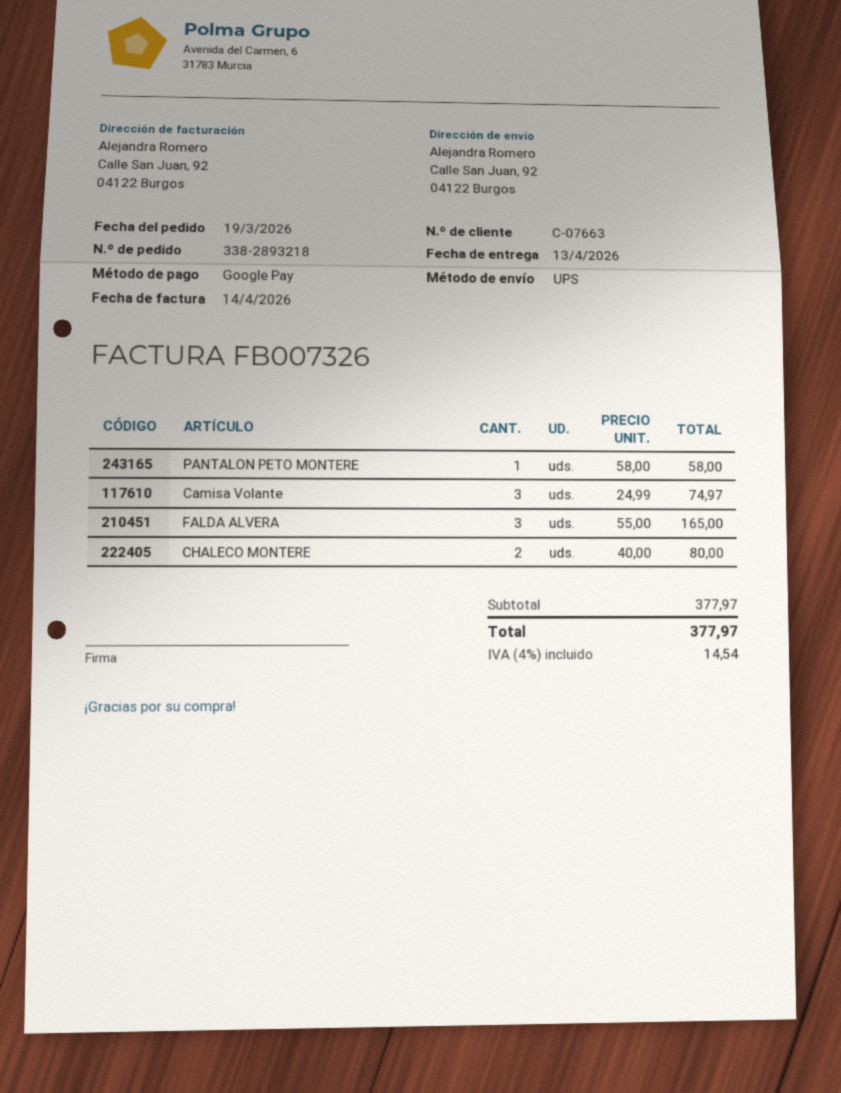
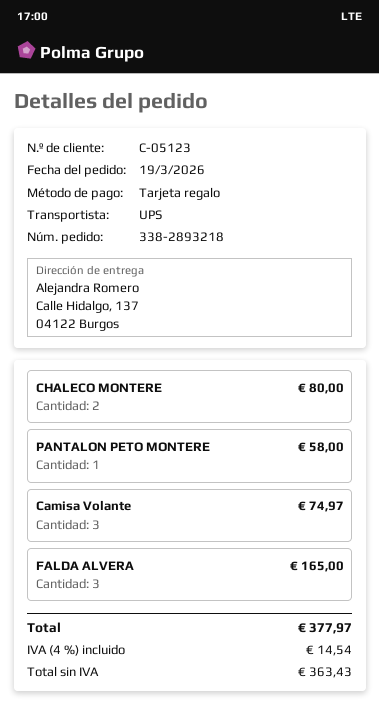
customer number: C-07663 -> C-05123
payment method: Google Pay -> gift card
ship to: Calle San Juan, 92, 04122 Burgos -> Calle Hidalgo, 137, 04122 Burgos

